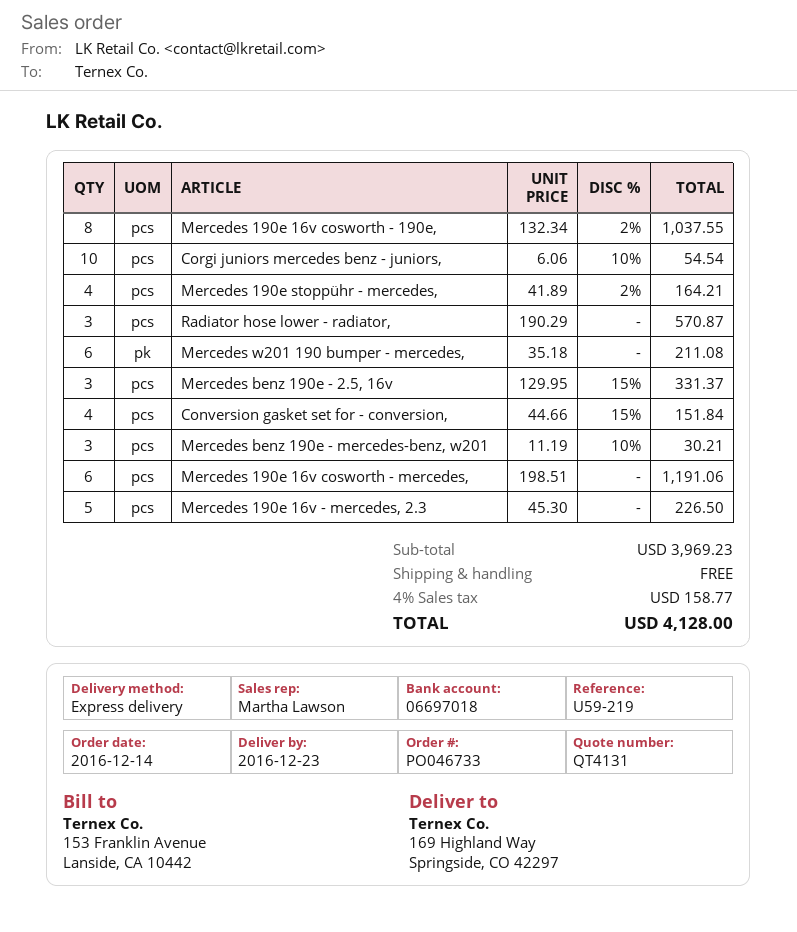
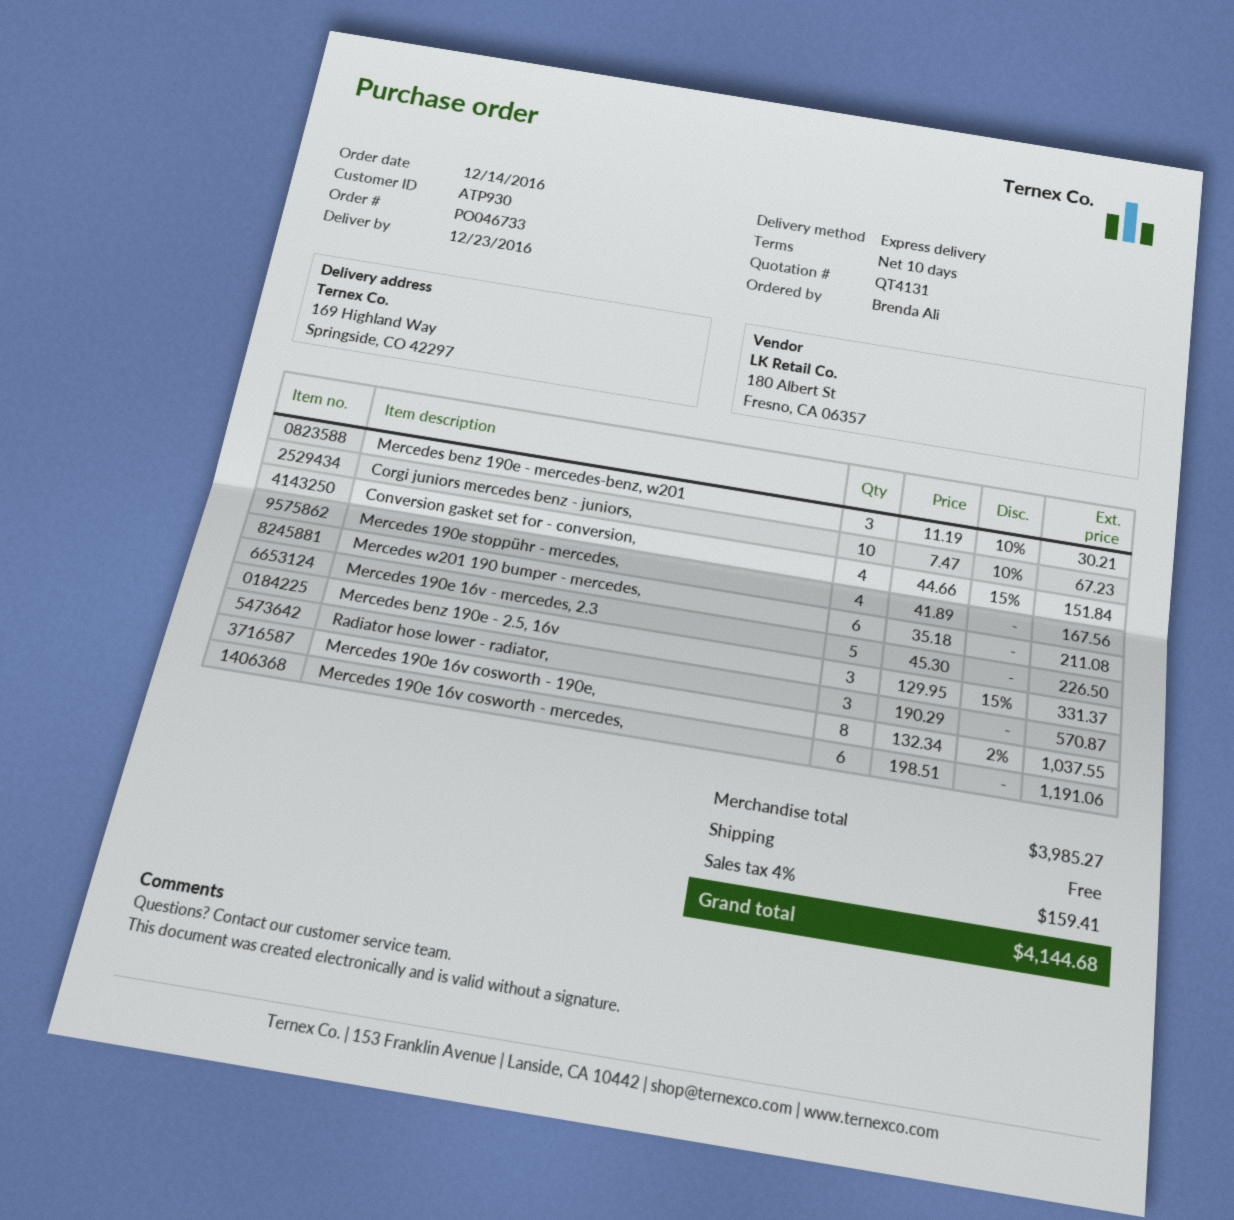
Corgi juniors mercedes benz - juniors,: 10 x 6.06 - 10% = 54.54 -> 10 x 7.47 - 10% = 67.23
Mercedes 190e stoppühr - mercedes,: 4 x 41.89 - 2% = 164.21 -> 4 x 41.89 = 167.56
subtotal: 3969.23 -> 3985.27
tax: 4% = 158.77 -> 4% = 159.41
total: 4128.00 -> 4144.68

